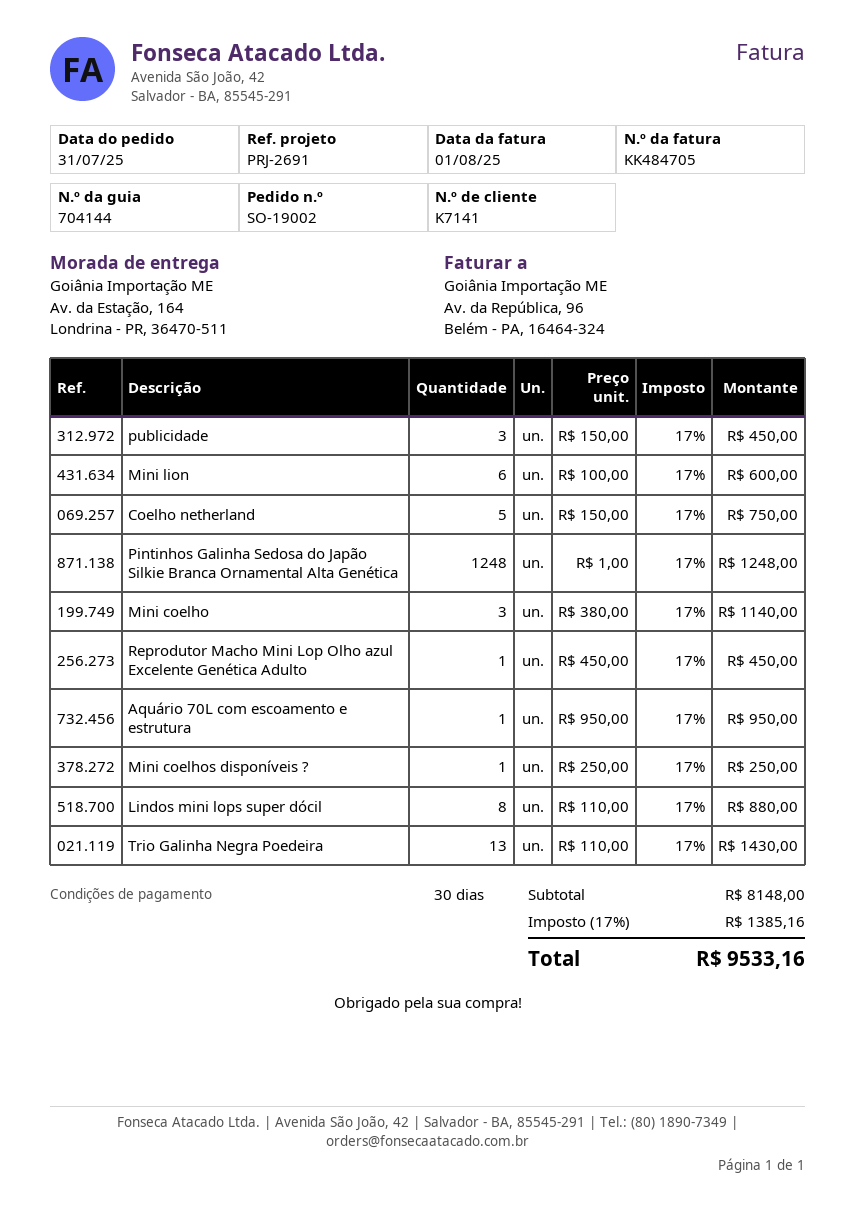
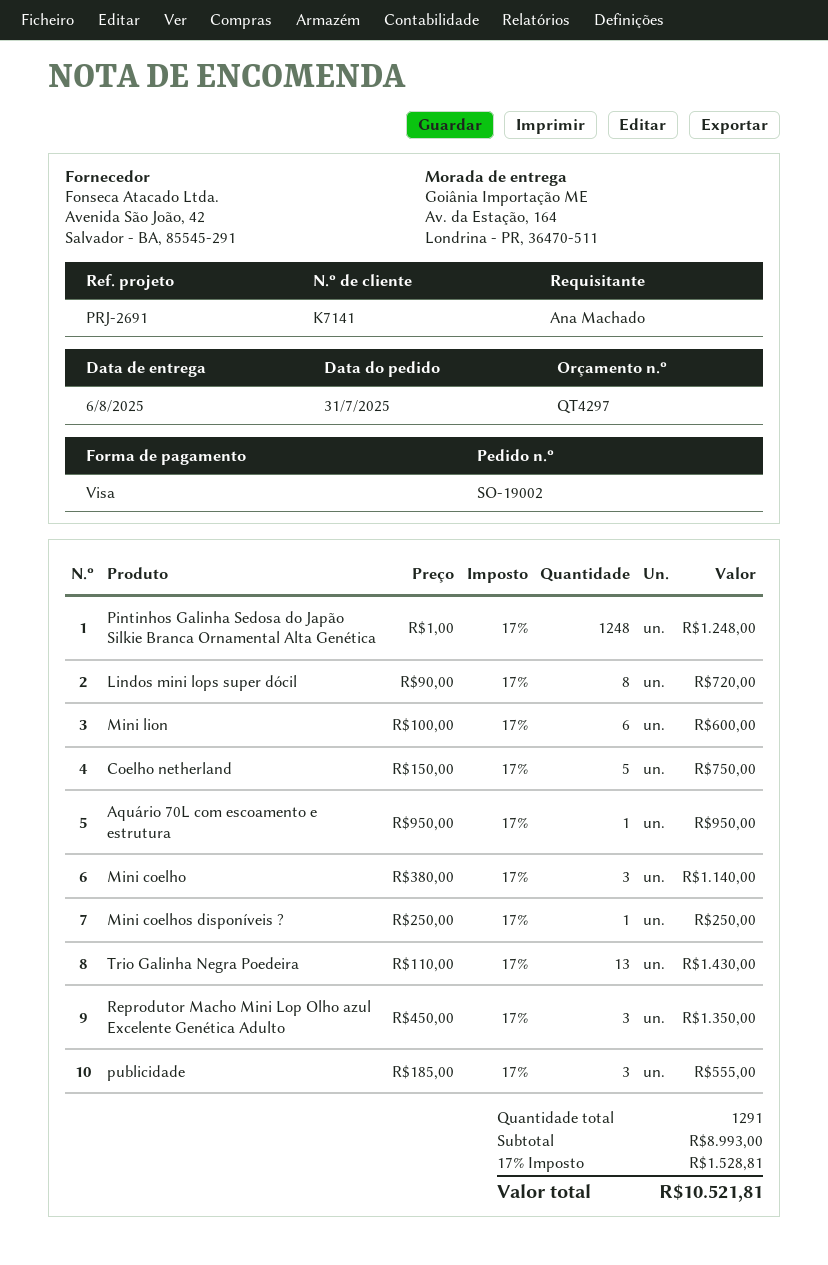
publicidade: 3 x 150.00 = 450.00 -> 3 x 185.00 = 555.00
Reprodutor Macho Mini Lop Olho azul Excelente Genética Adulto: 1 x 450.00 = 450.00 -> 3 x 450.00 = 1350.00
Lindos mini lops super dócil: 8 x 110.00 = 880.00 -> 8 x 90.00 = 720.00
subtotal: 8148.00 -> 8993.00
tax: 17% = 1385.16 -> 17% = 1528.81
total: 9533.16 -> 10521.81

